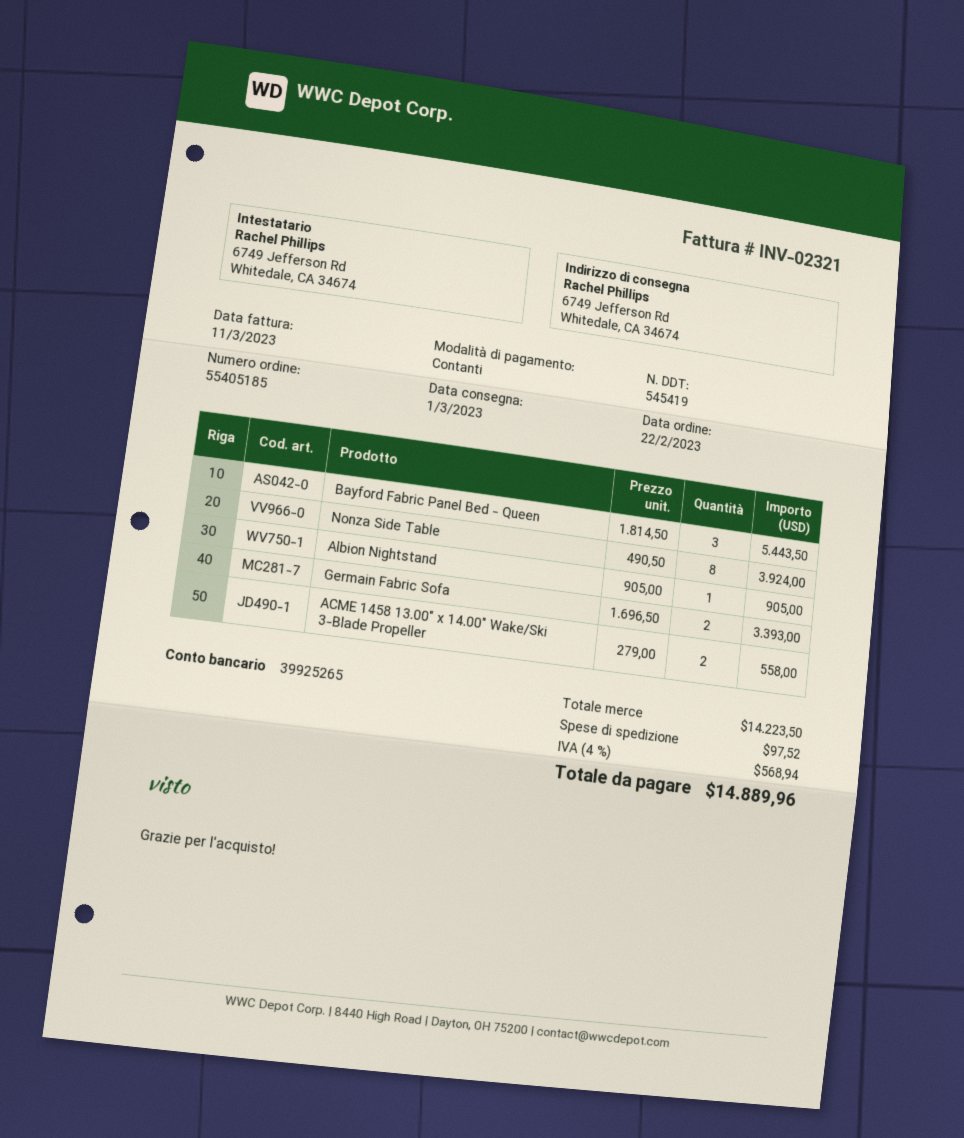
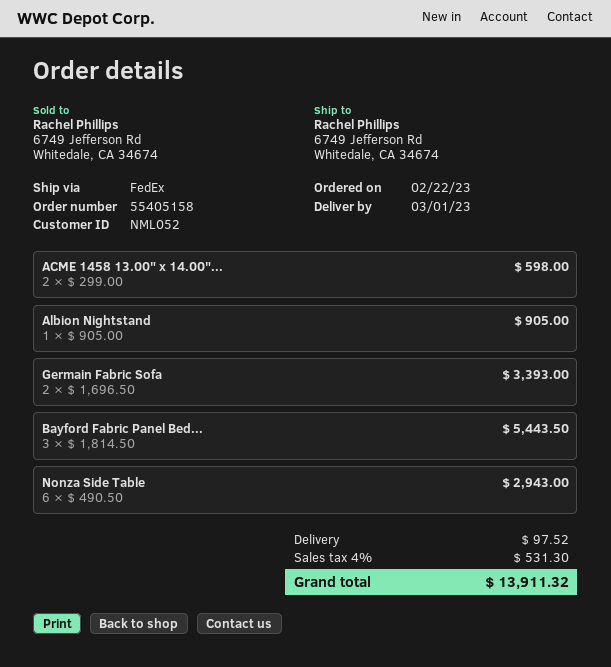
order number: 55405185 -> 55405158
Nonza Side Table: 8 x 490.50 = 3924.00 -> 6 x 490.50 = 2943.00
ACME 1458 13.00" x 14.00" Wake/Ski 3-Blade Propeller: 2 x 279.00 = 558.00 -> 2 x 299.00 = 598.00
tax: 4% = 568.94 -> 4% = 531.30
total: 14889.96 -> 13911.32

